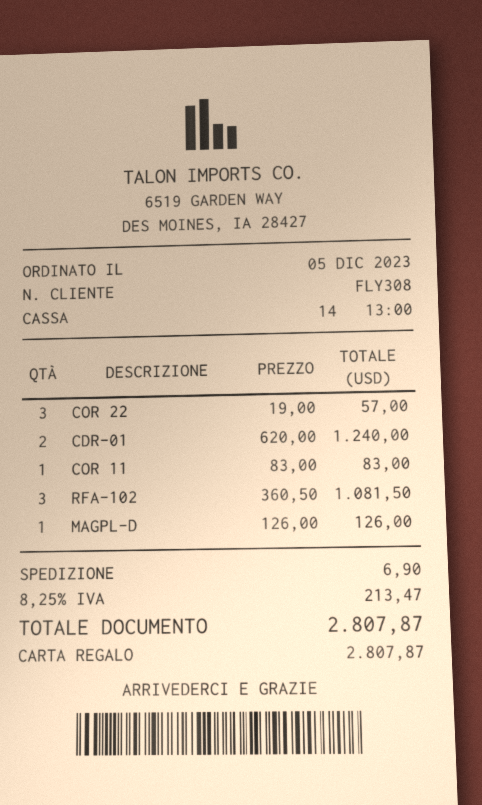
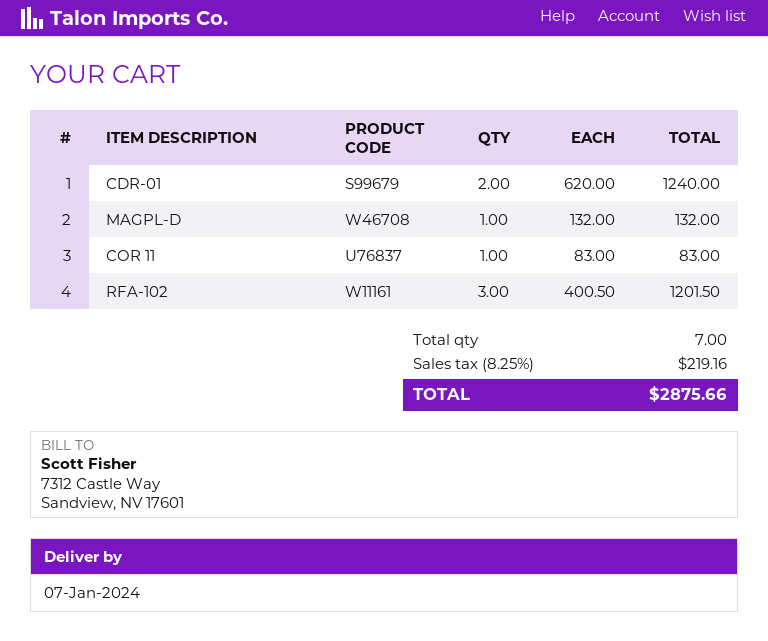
COR 22: 3 x 19.00 = 57.00 -> none
RFA-102: 3 x 360.50 = 1081.50 -> 3 x 400.50 = 1201.50
MAGPL-D: 1 x 126.00 = 126.00 -> 1 x 132.00 = 132.00
shipping: 6.90 -> none
tax: 8.25% = 213.47 -> 8.25% = 219.16
total: 2807.87 -> 2875.66

